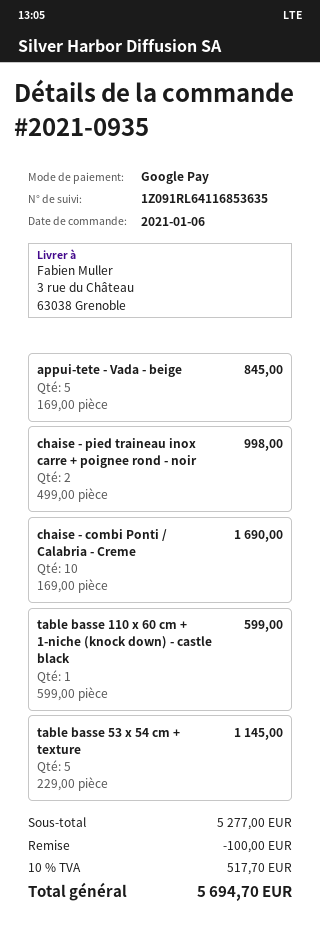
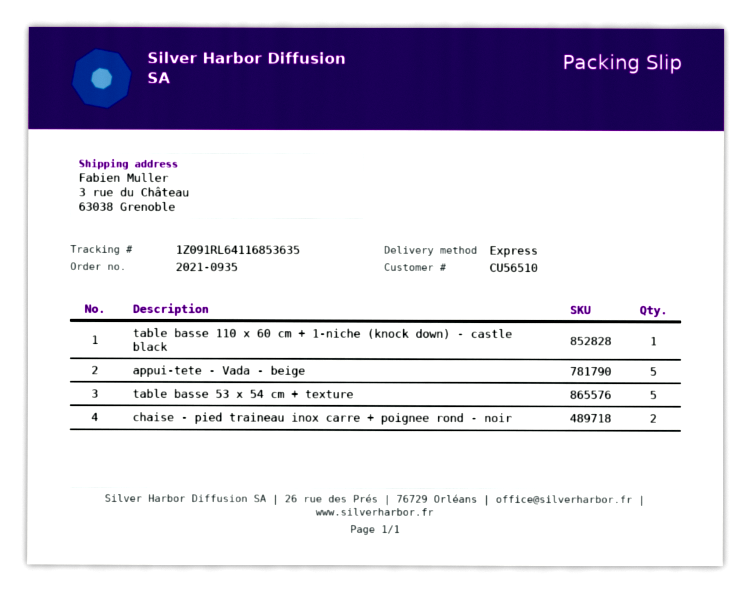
chaise - combi Ponti / Calabria - Creme: 10 -> none

